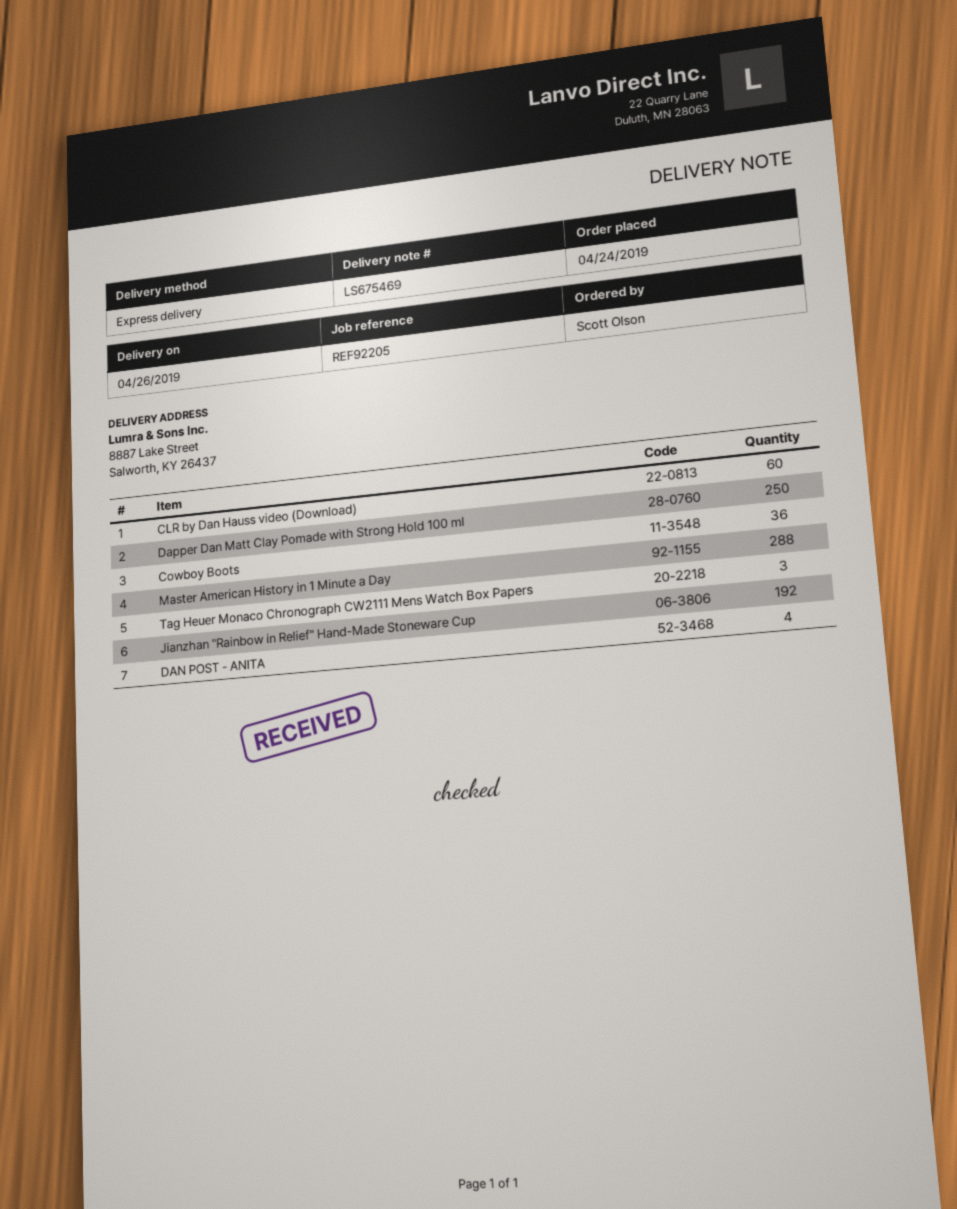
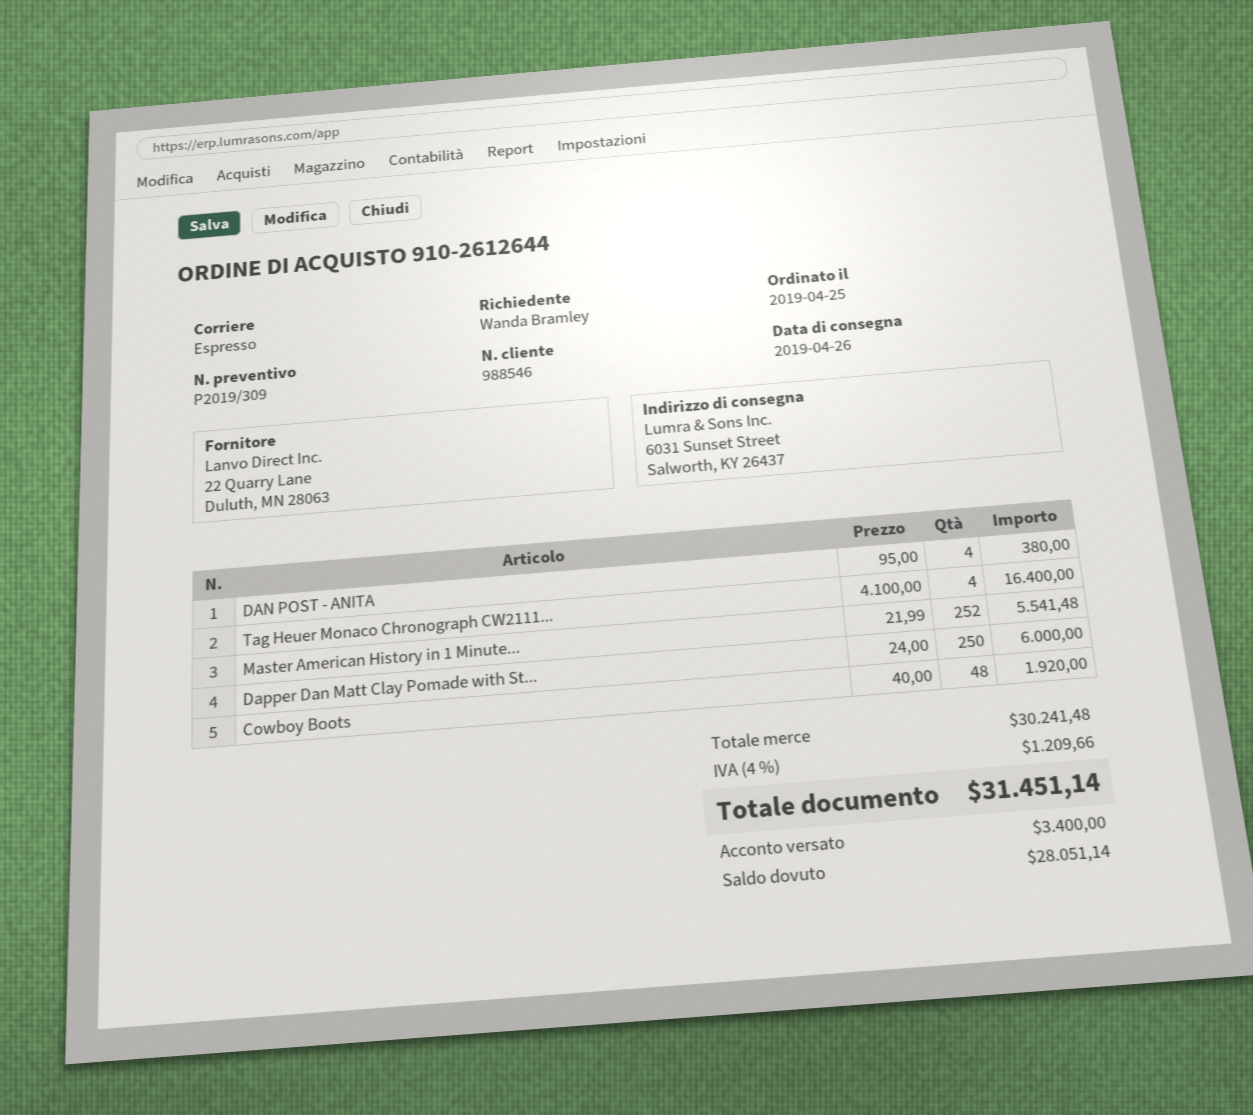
order date: 2019-04-24 -> 2019-04-25
ordered by: Scott Olson -> Wanda Bramley
ship to: 8887 Lake Street, Salworth, KY 26437 -> 6031 Sunset Street, Salworth, KY 26437
CLR by Dan Hauss video (Download): 60 -> none
Cowboy Boots: 36 -> 48
Master American History in 1 Minute a Day: 288 -> 252
Tag Heuer Monaco Chronograph CW2111 Mens Watch Box Papers: 3 -> 4
Jianzhan "Rainbow in Relief" Hand-Made Stoneware Cup: 192 -> none

